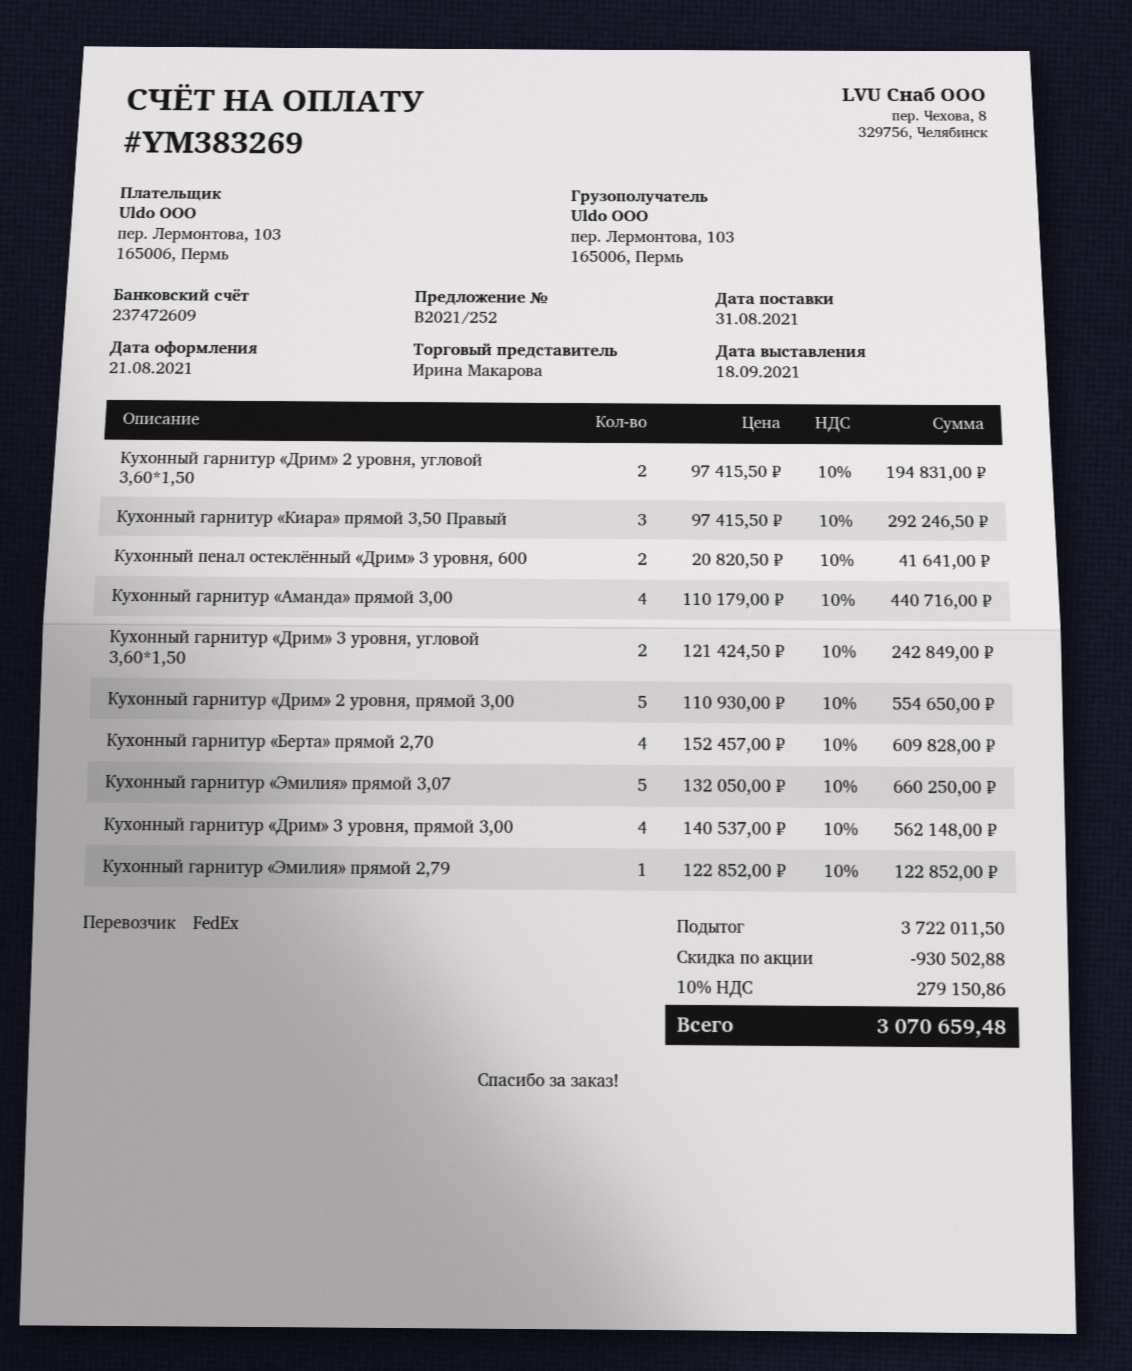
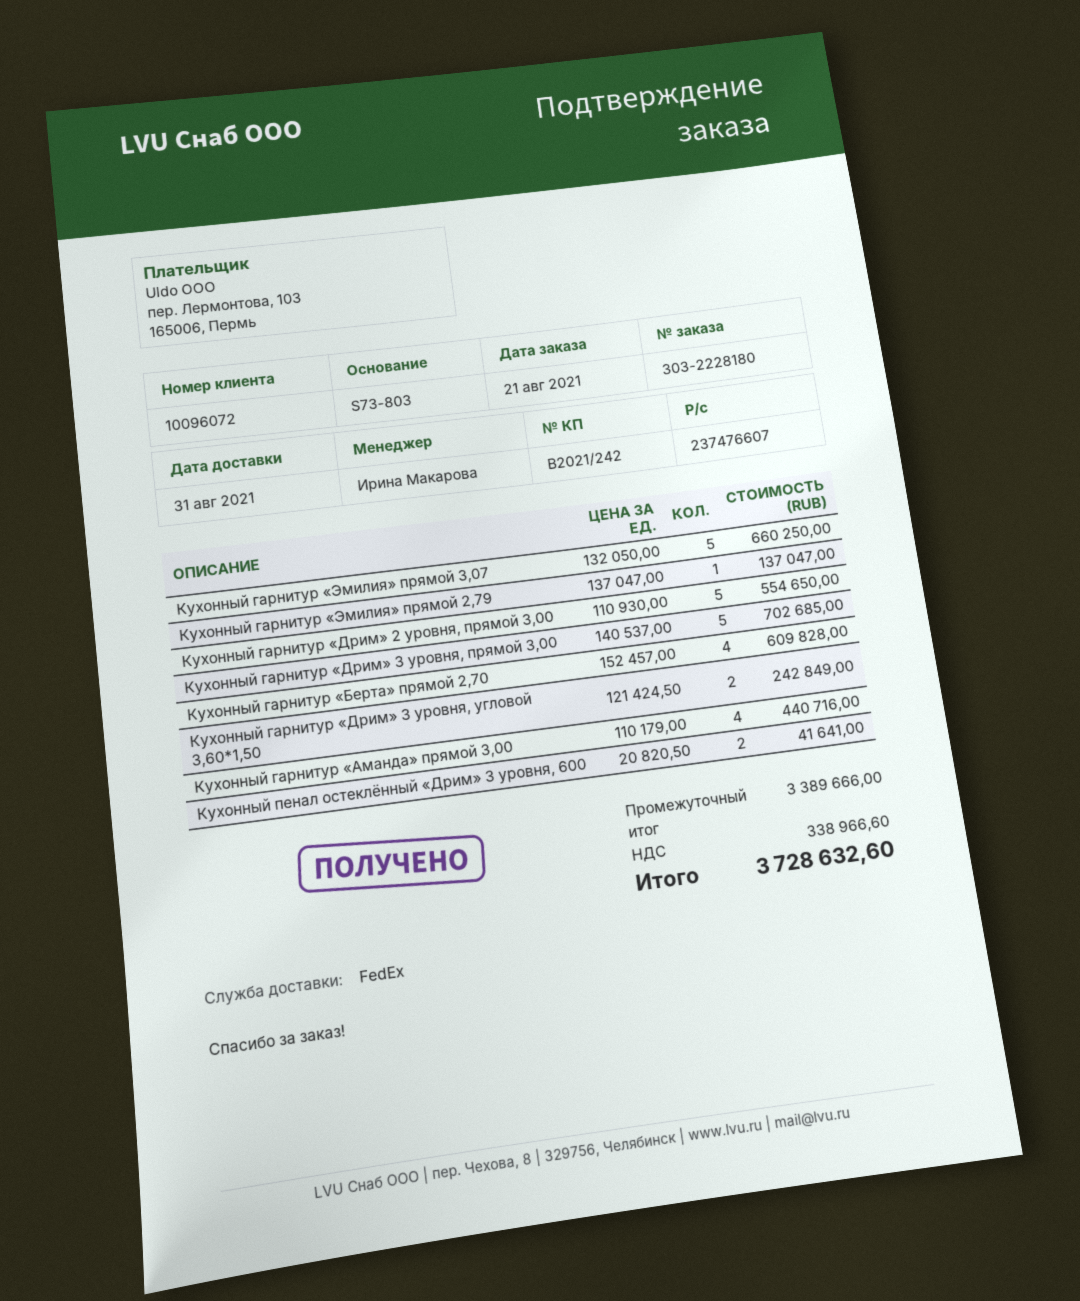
quote number: B2021/252 -> B2021/242
bank account: 237472609 -> 237476607
Кухонный гарнитур «Дрим» 2 уровня, угловой 3,60*1,50: 2 x 97415.50 = 194831.00 -> none
Кухонный гарнитур «Киара» прямой 3,50 Правый: 3 x 97415.50 = 292246.50 -> none
Кухонный гарнитур «Дрим» 3 уровня, прямой 3,00: 4 x 140537.00 = 562148.00 -> 5 x 140537.00 = 702685.00
Кухонный гарнитур «Эмилия» прямой 2,79: 1 x 122852.00 = 122852.00 -> 1 x 137047.00 = 137047.00
subtotal: 3722011.50 -> 3389666.00
discount: 930502.88 -> none
tax: 279150.86 -> 338966.60
total: 3070659.48 -> 3728632.60

